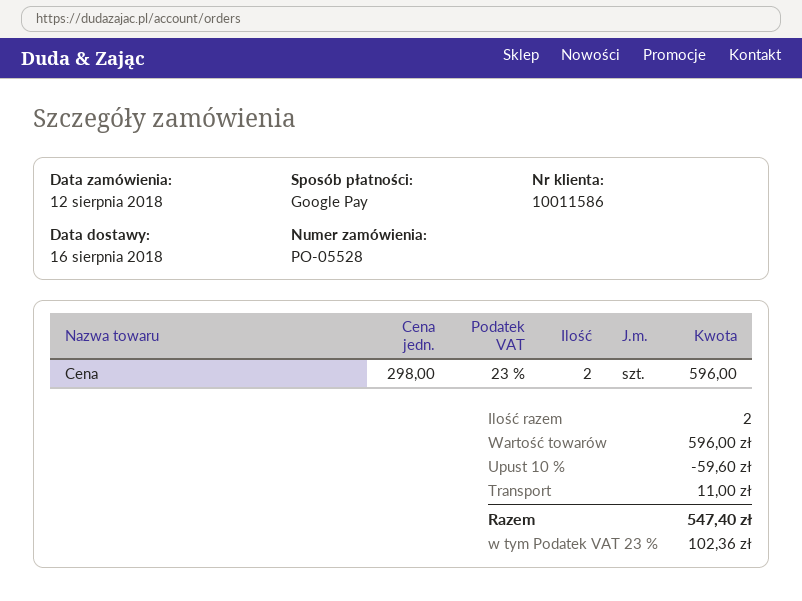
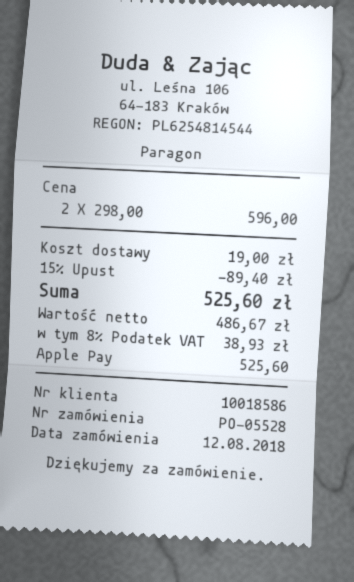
customer number: 10011586 -> 10018586
payment method: Google Pay -> Apple Pay
discount: 10% = 59.60 -> 15% = 89.40
shipping: 11.00 -> 19.00
tax: 23% = 102.36 -> 8% = 38.93
total: 547.40 -> 525.60

